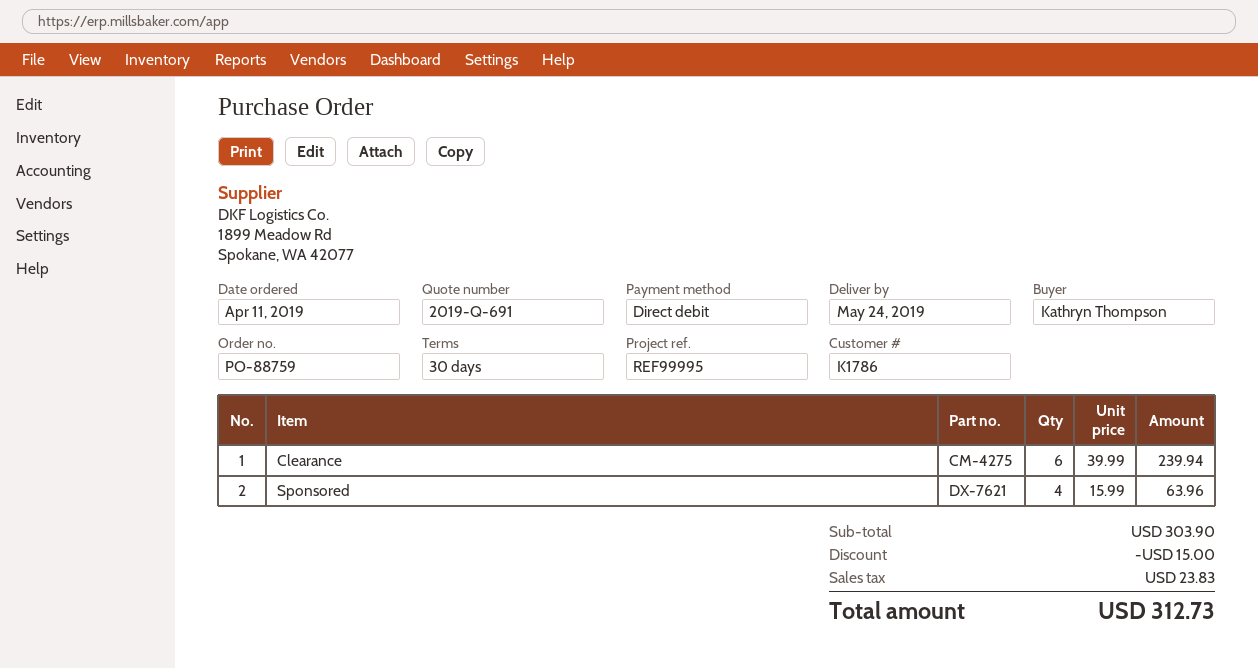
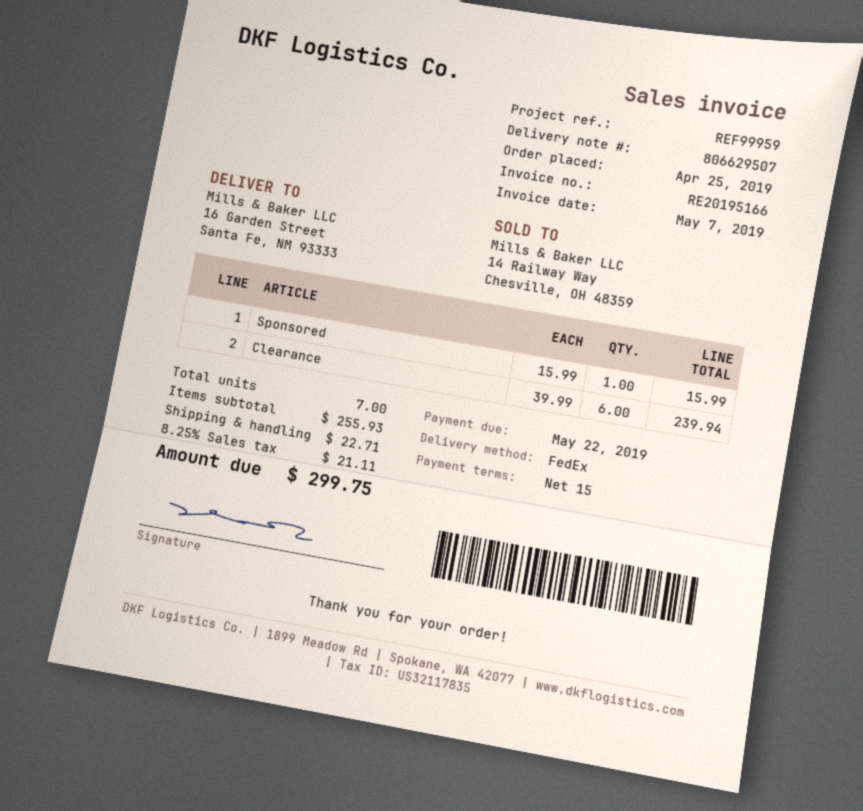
order date: 2019-04-11 -> 2019-04-25
payment terms: 30 days -> 15 days
reference: REF99995 -> REF99959
Sponsored: 4 x 15.99 = 63.96 -> 1 x 15.99 = 15.99
subtotal: 303.90 -> 255.93
discount: 15.00 -> none
shipping: none -> 22.71
tax: 23.83 -> 21.11
total: 312.73 -> 299.75

